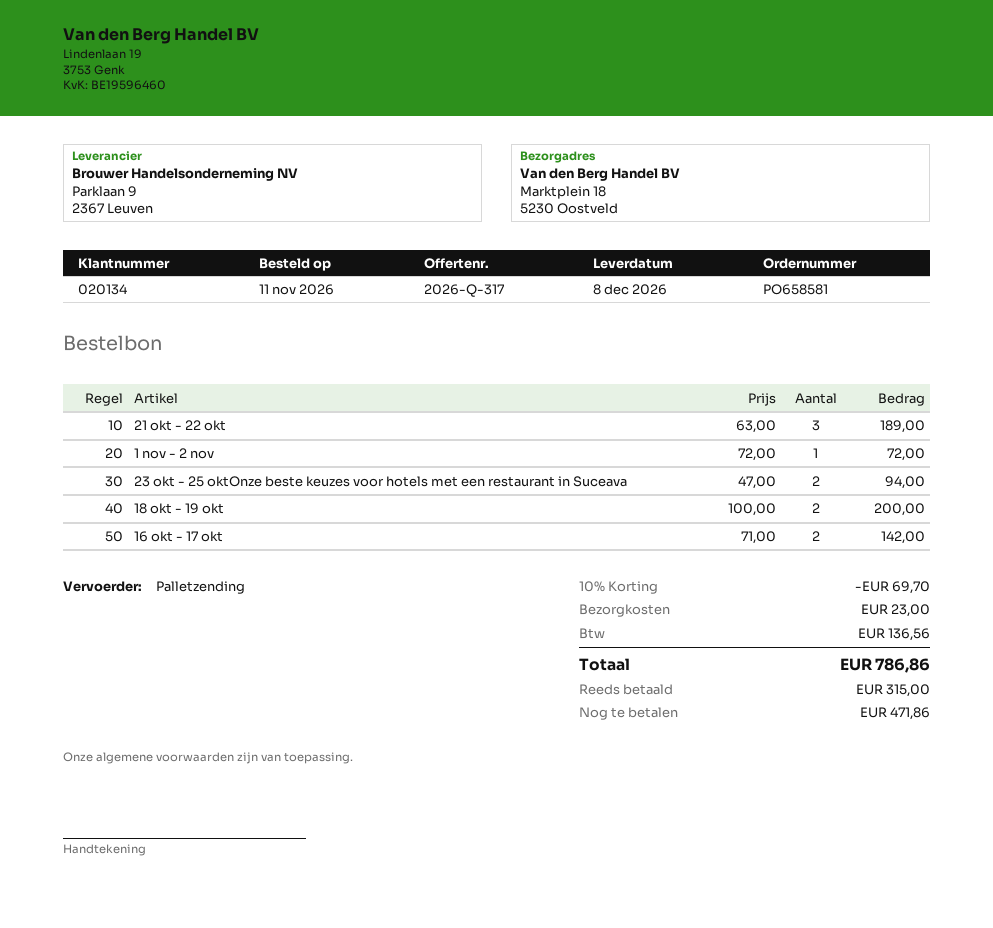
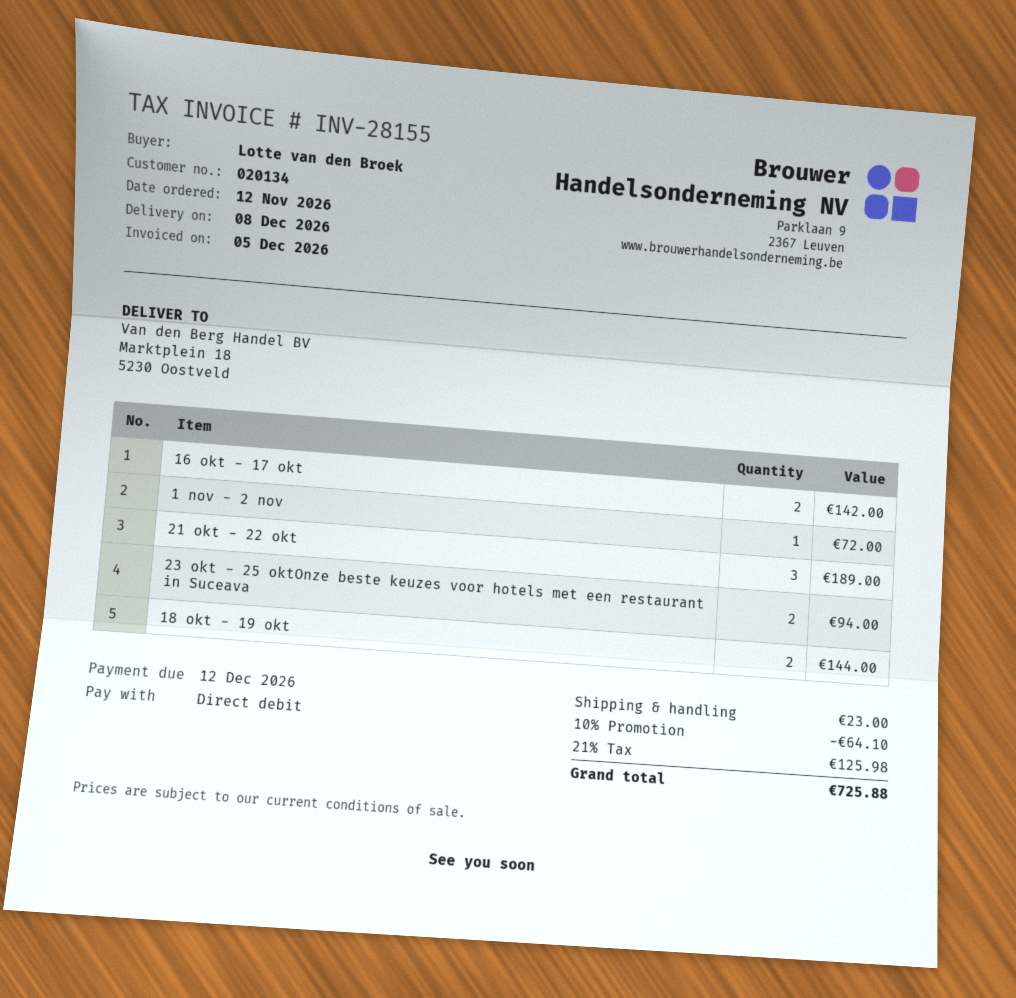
order date: 2026-11-11 -> 2026-11-12
18 okt - 19 okt: 2 for 200.00 -> 2 for 144.00
discount: 10% = 69.70 -> 10% = 64.10
tax: 136.56 -> 125.98
total: 786.86 -> 725.88

